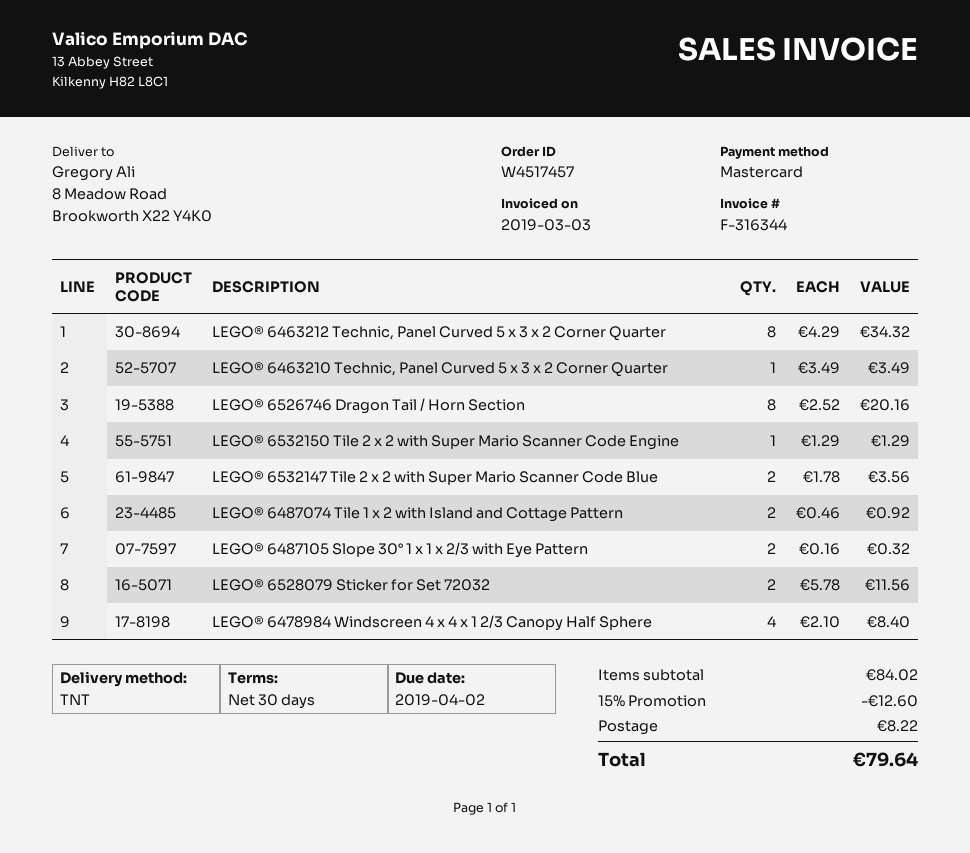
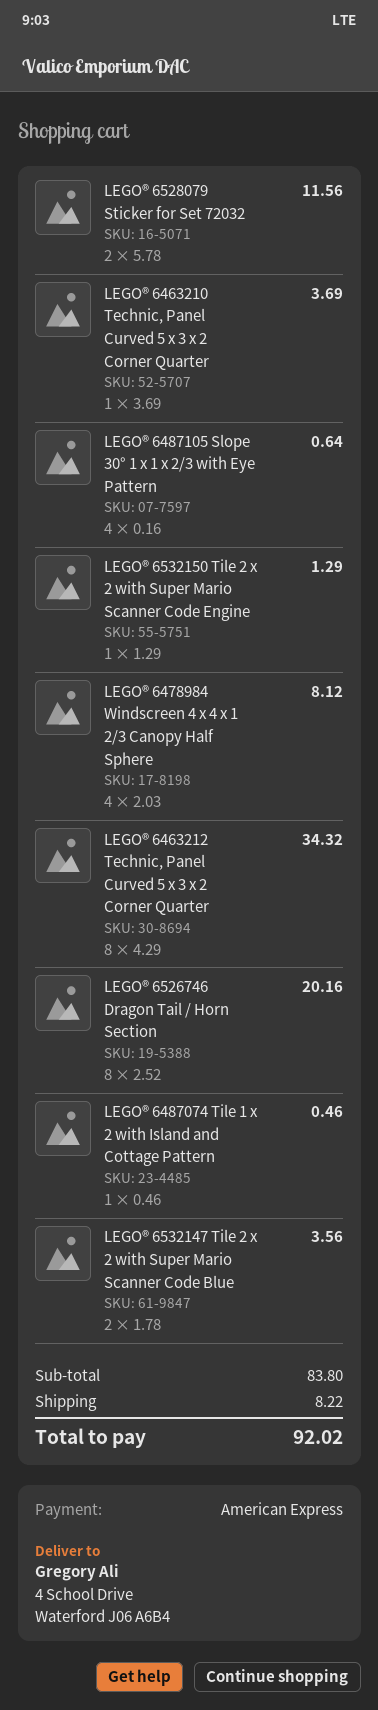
payment method: Mastercard -> American Express
ship to: 8 Meadow Road, Brookworth X22 Y4K0 -> 4 School Drive, Waterford J06 A6B4
LEGO® 6463210 Technic, Panel Curved 5 x 3 x 2 Corner Quarter: 1 x 3.49 = 3.49 -> 1 x 3.69 = 3.69
LEGO® 6487074 Tile 1 x 2 with Island and Cottage Pattern: 2 x 0.46 = 0.92 -> 1 x 0.46 = 0.46
LEGO® 6487105 Slope 30° 1 x 1 x 2/3 with Eye Pattern: 2 x 0.16 = 0.32 -> 4 x 0.16 = 0.64
LEGO® 6478984 Windscreen 4 x 4 x 1 2/3 Canopy Half Sphere: 4 x 2.10 = 8.40 -> 4 x 2.03 = 8.12
subtotal: 84.02 -> 83.80
discount: 15% = 12.60 -> none
total: 79.64 -> 92.02

